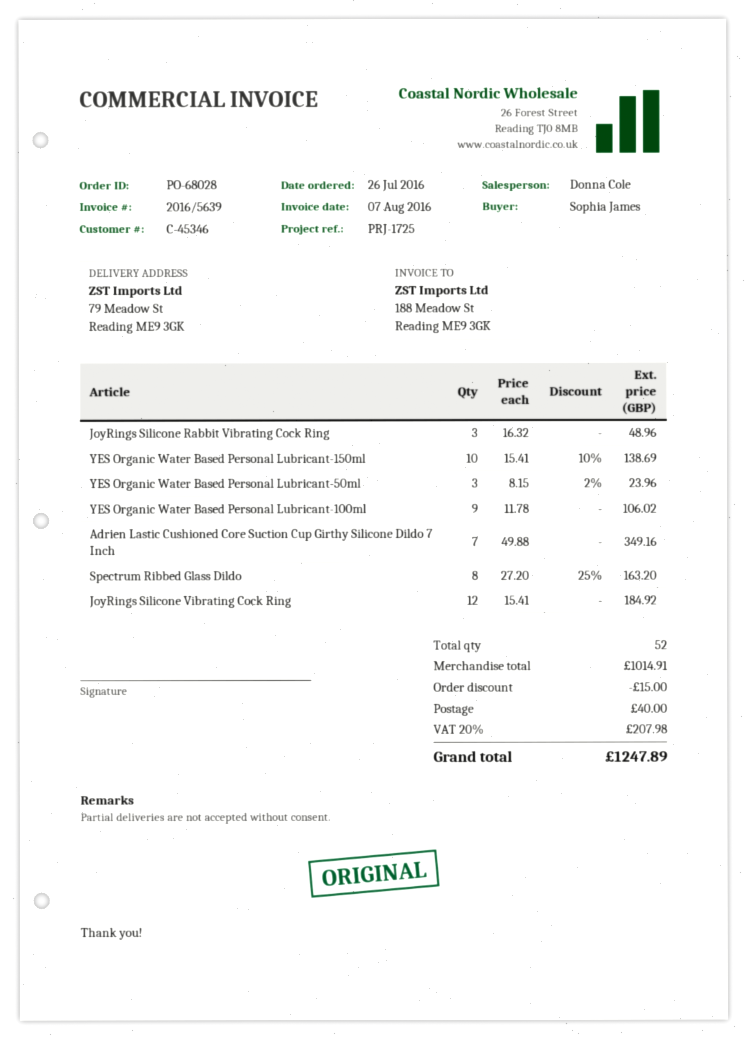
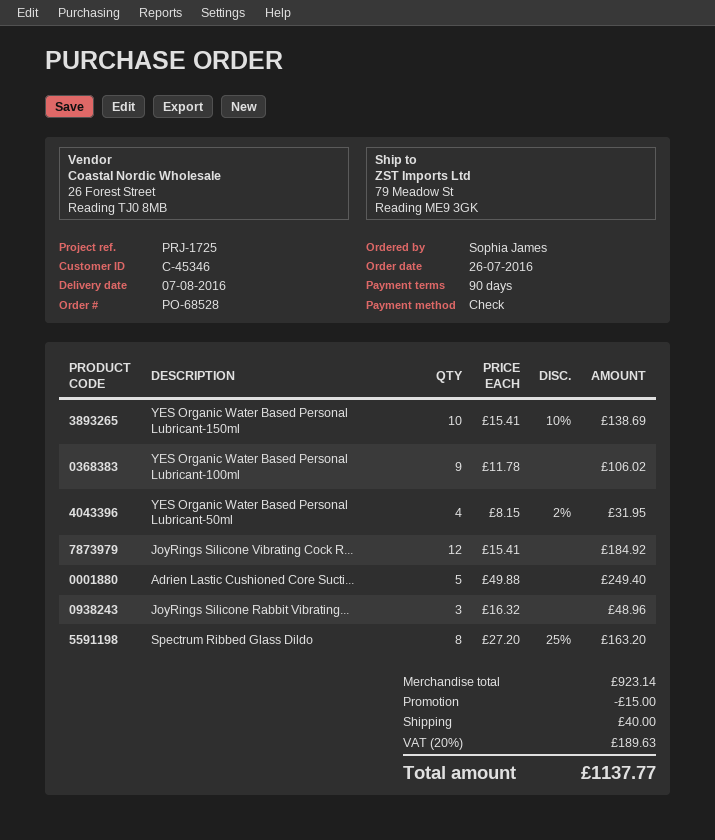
order number: PO-68028 -> PO-68528
YES Organic Water Based Personal Lubricant-50ml: 3 x 8.15 - 2% = 23.96 -> 4 x 8.15 - 2% = 31.95
Adrien Lastic Cushioned Core Suction Cup Girthy Silicone Dildo 7 Inch: 7 x 49.88 = 349.16 -> 5 x 49.88 = 249.40
subtotal: 1014.91 -> 923.14
tax: 20% = 207.98 -> 20% = 189.63
total: 1247.89 -> 1137.77

